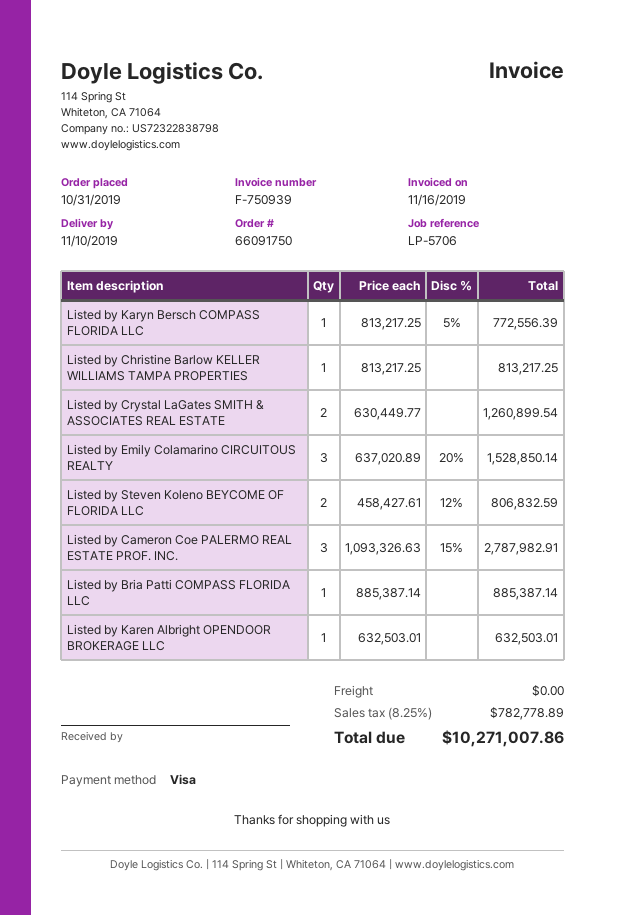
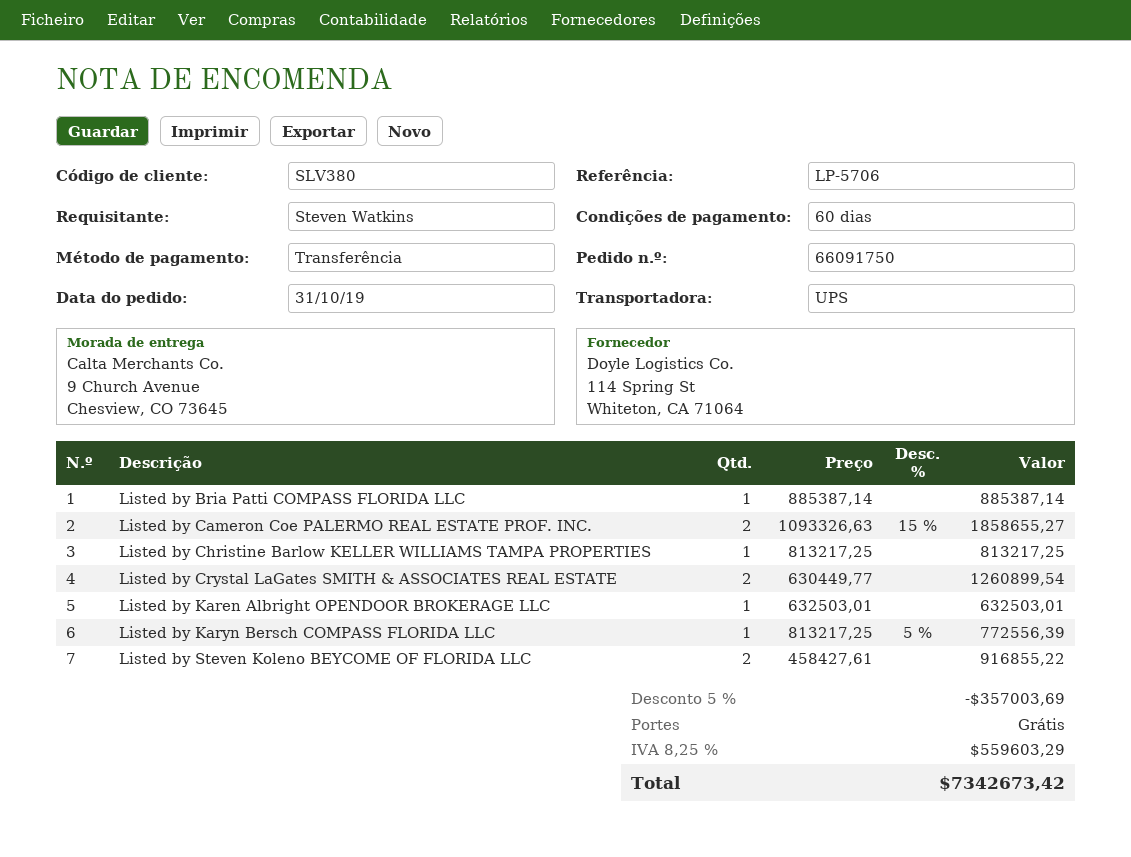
payment method: Visa -> bank transfer
Listed by Emily Colamarino CIRCUITOUS REALTY: 3 x 637020.89 - 20% = 1528850.14 -> none
Listed by Steven Koleno BEYCOME OF FLORIDA LLC: 2 x 458427.61 - 12% = 806832.59 -> 2 x 458427.61 = 916855.22
Listed by Cameron Coe PALERMO REAL ESTATE PROF. INC.: 3 x 1093326.63 - 15% = 2787982.91 -> 2 x 1093326.63 - 15% = 1858655.27
discount: none -> 5% = 357003.69
tax: 8.25% = 782778.89 -> 8.25% = 559603.29
total: 10271007.86 -> 7342673.42

